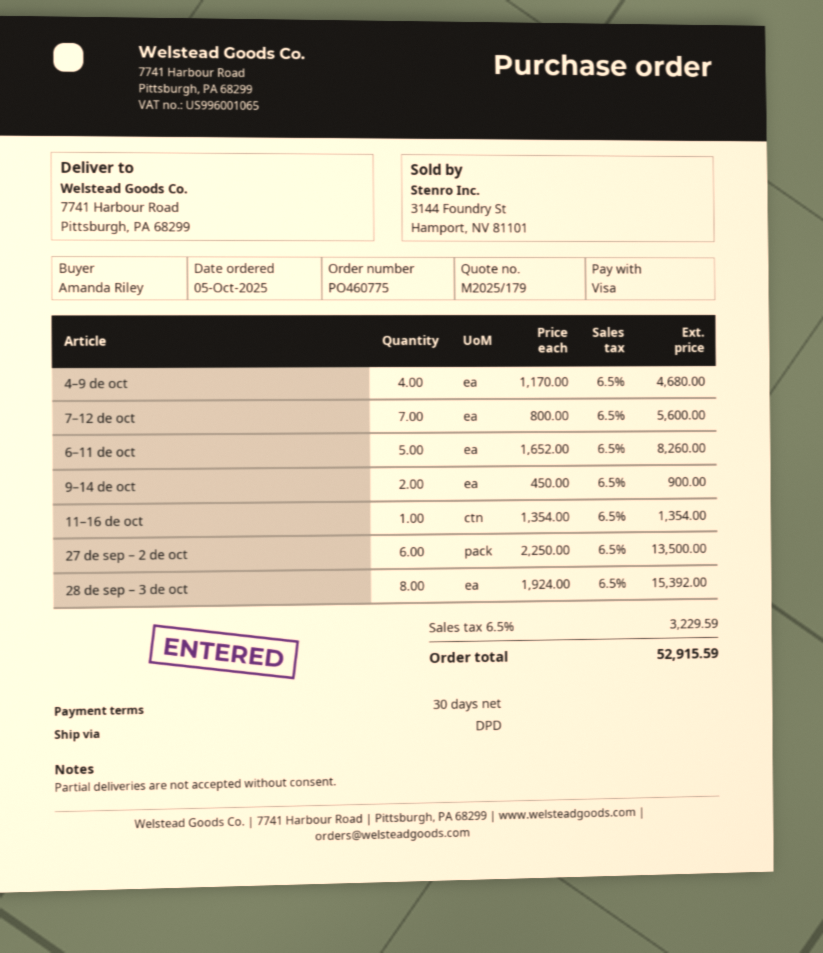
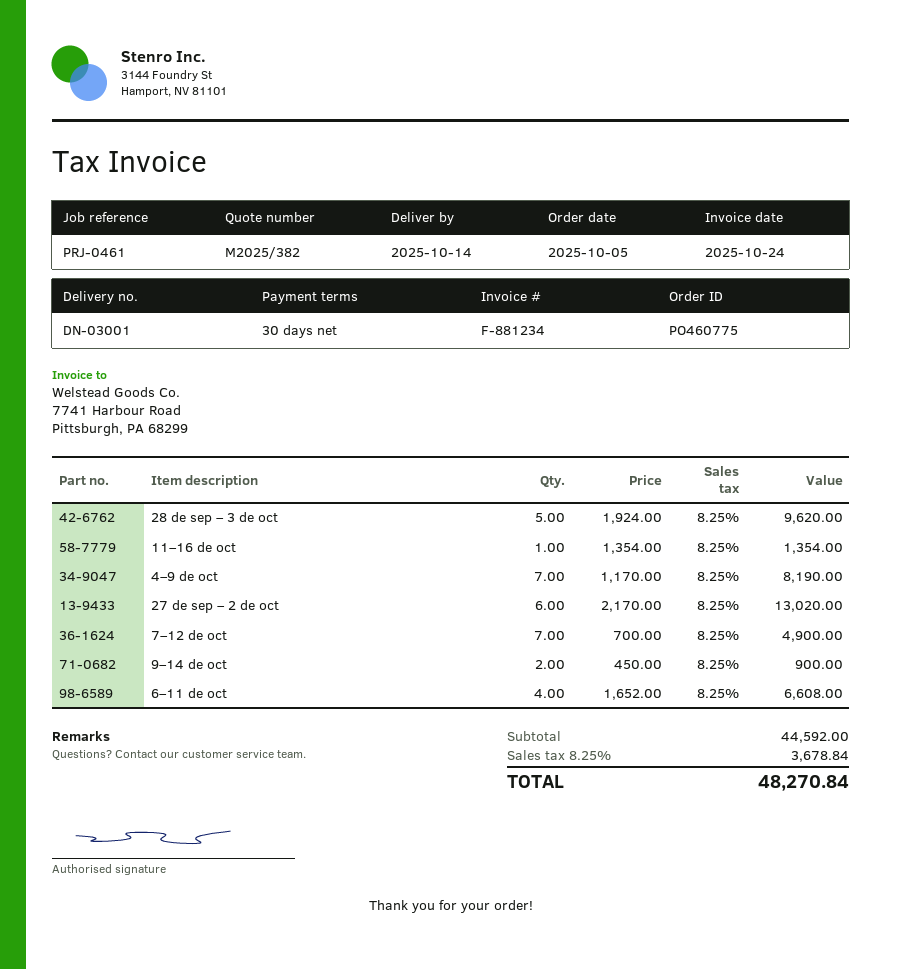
quote number: M2025/179 -> M2025/382
4–9 de oct: 4 x 1170.00 = 4680.00 -> 7 x 1170.00 = 8190.00
7–12 de oct: 7 x 800.00 = 5600.00 -> 7 x 700.00 = 4900.00
6–11 de oct: 5 x 1652.00 = 8260.00 -> 4 x 1652.00 = 6608.00
27 de sep – 2 de oct: 6 x 2250.00 = 13500.00 -> 6 x 2170.00 = 13020.00
28 de sep – 3 de oct: 8 x 1924.00 = 15392.00 -> 5 x 1924.00 = 9620.00
tax: 6.5% = 3229.59 -> 8.25% = 3678.84
total: 52915.59 -> 48270.84

